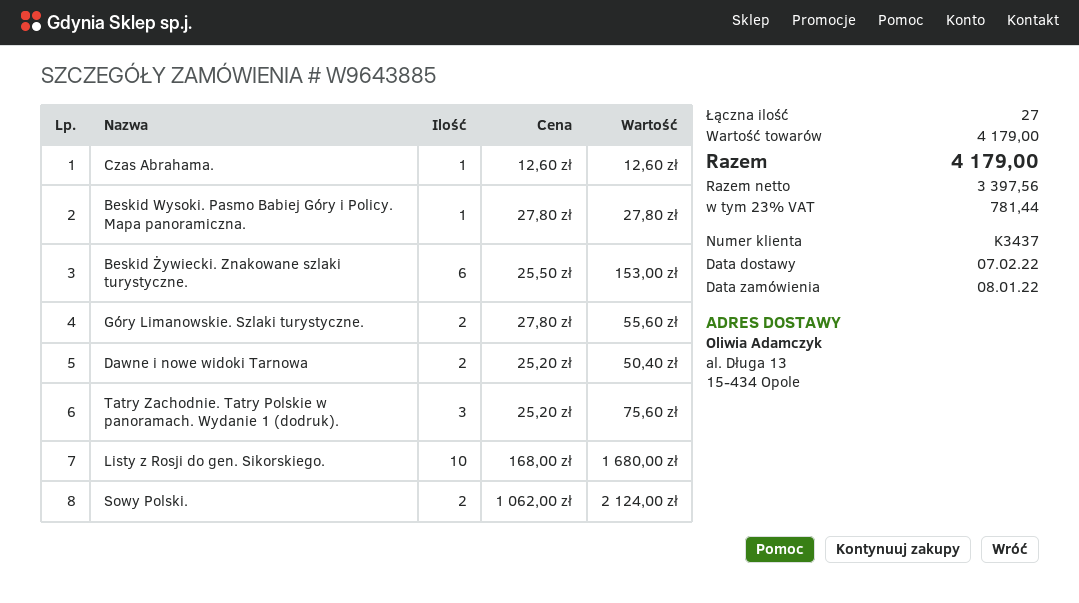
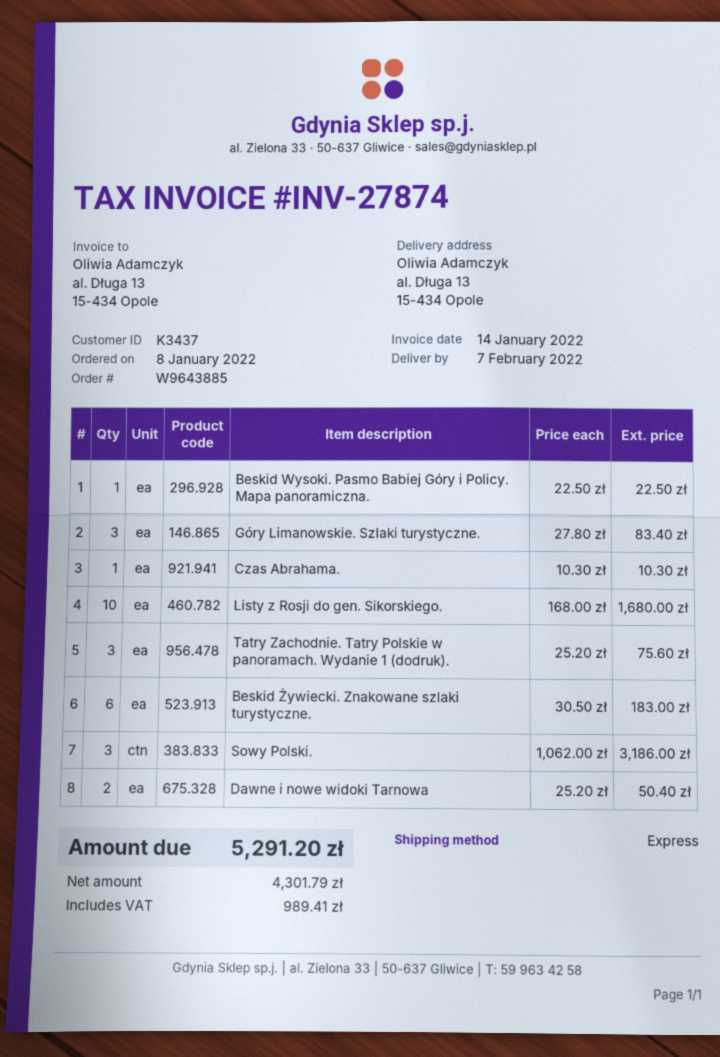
Czas Abrahama.: 1 x 12.60 = 12.60 -> 1 x 10.30 = 10.30
Beskid Wysoki. Pasmo Babiej Góry i Policy. Mapa panoramiczna.: 1 x 27.80 = 27.80 -> 1 x 22.50 = 22.50
Beskid Żywiecki. Znakowane szlaki turystyczne.: 6 x 25.50 = 153.00 -> 6 x 30.50 = 183.00
Góry Limanowskie. Szlaki turystyczne.: 2 x 27.80 = 55.60 -> 3 x 27.80 = 83.40
Sowy Polski.: 2 x 1062.00 = 2124.00 -> 3 x 1062.00 = 3186.00
net: 3397.56 -> 4301.79
tax: 781.44 -> 989.41
total: 4179.00 -> 5291.20

